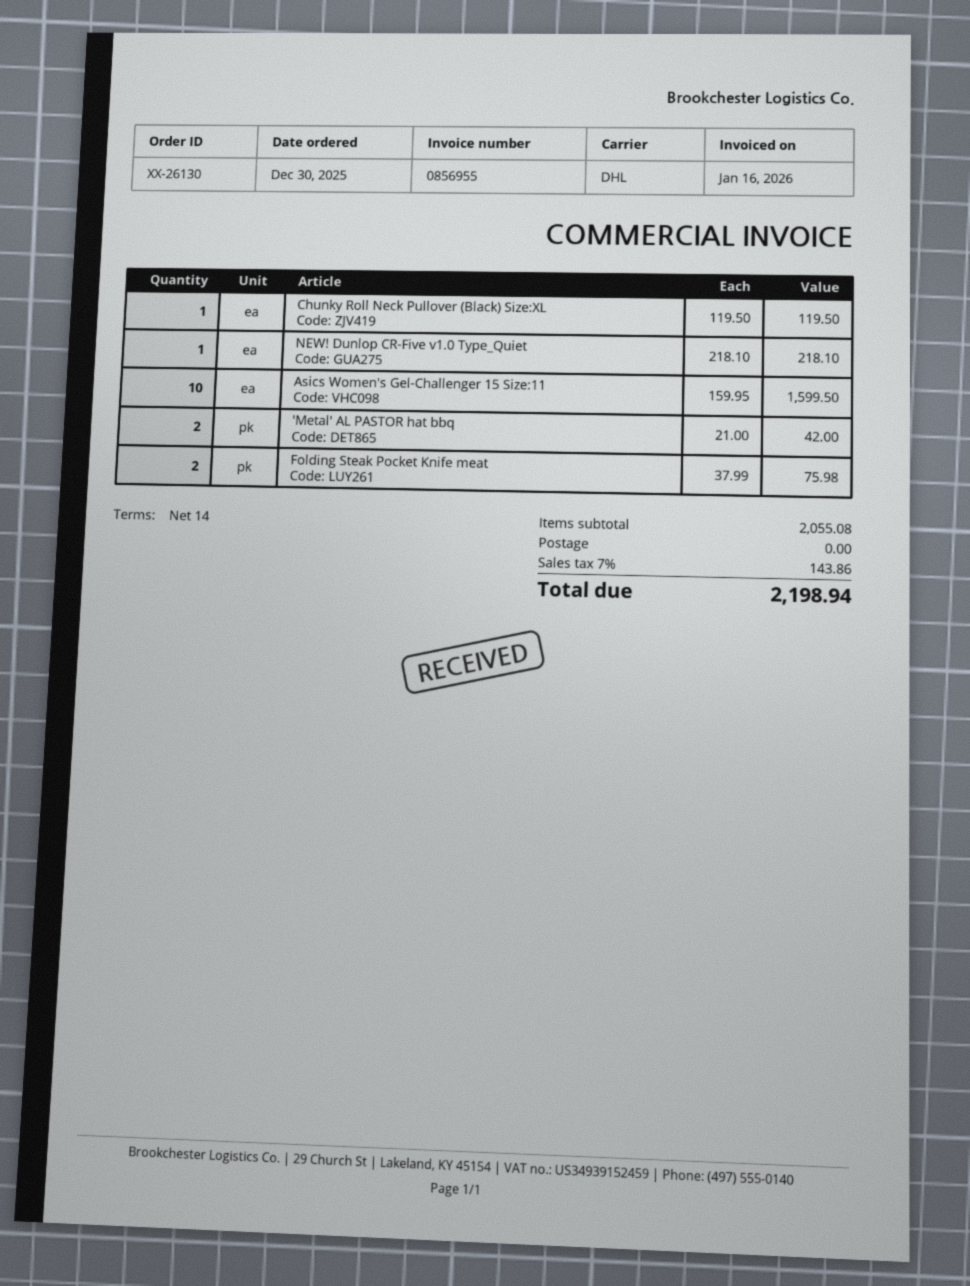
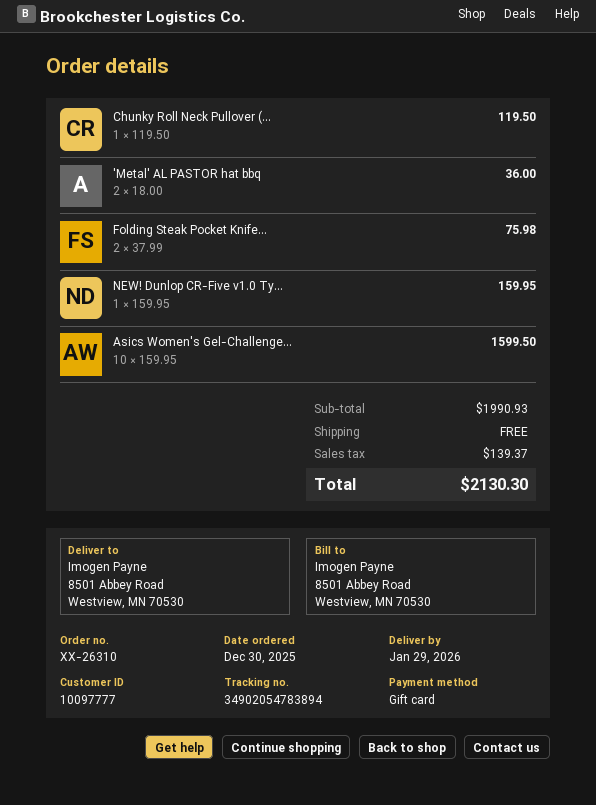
order number: XX-26130 -> XX-26310
NEW! Dunlop CR-Five v1.0 Type_Quiet: 1 x 218.10 = 218.10 -> 1 x 159.95 = 159.95
'Metal' AL PASTOR hat bbq: 2 x 21.00 = 42.00 -> 2 x 18.00 = 36.00
subtotal: 2055.08 -> 1990.93
tax: 143.86 -> 139.37
total: 2198.94 -> 2130.30

